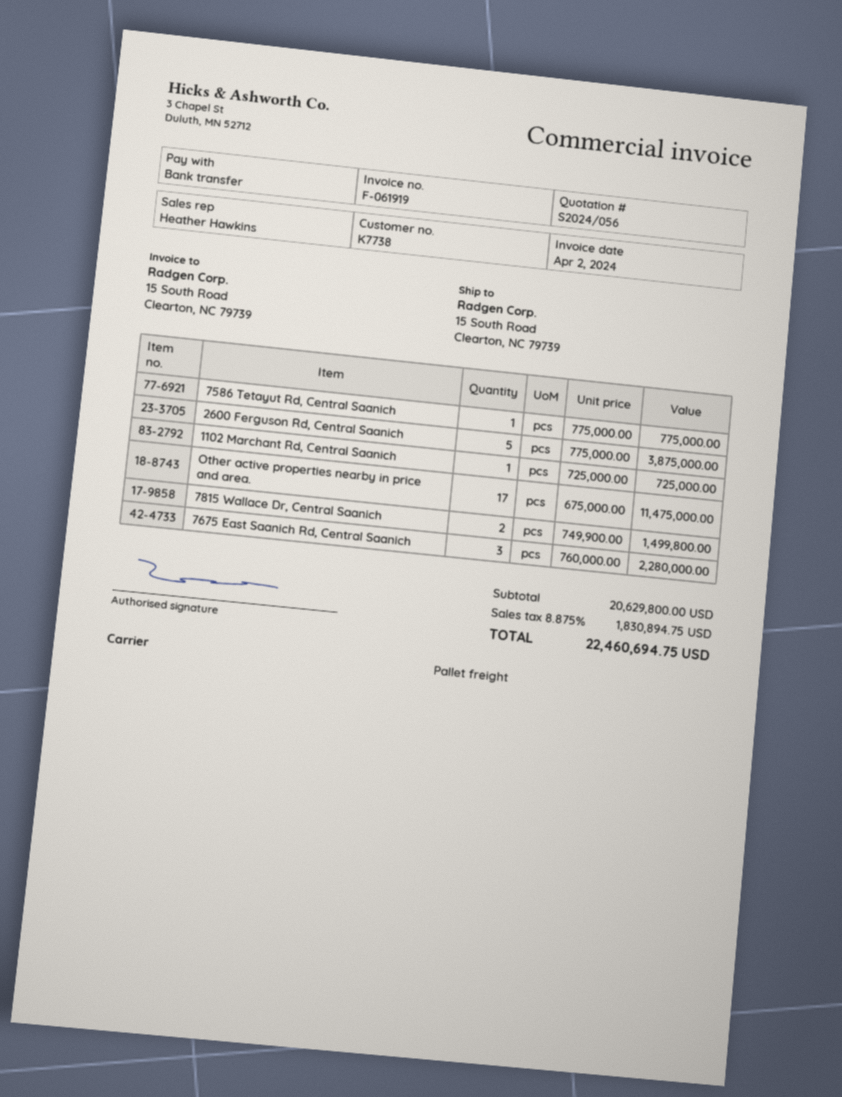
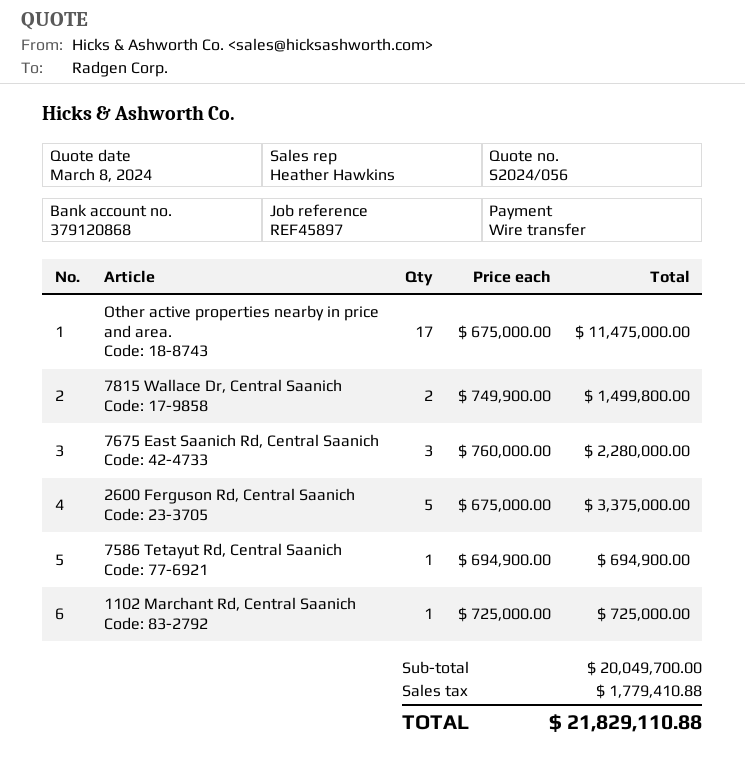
7586 Tetayut Rd, Central Saanich: 1 x 775000.00 = 775000.00 -> 1 x 694900.00 = 694900.00
2600 Ferguson Rd, Central Saanich: 5 x 775000.00 = 3875000.00 -> 5 x 675000.00 = 3375000.00
subtotal: 20629800.00 -> 20049700.00
tax: 1830894.75 -> 1779410.88
total: 22460694.75 -> 21829110.88

